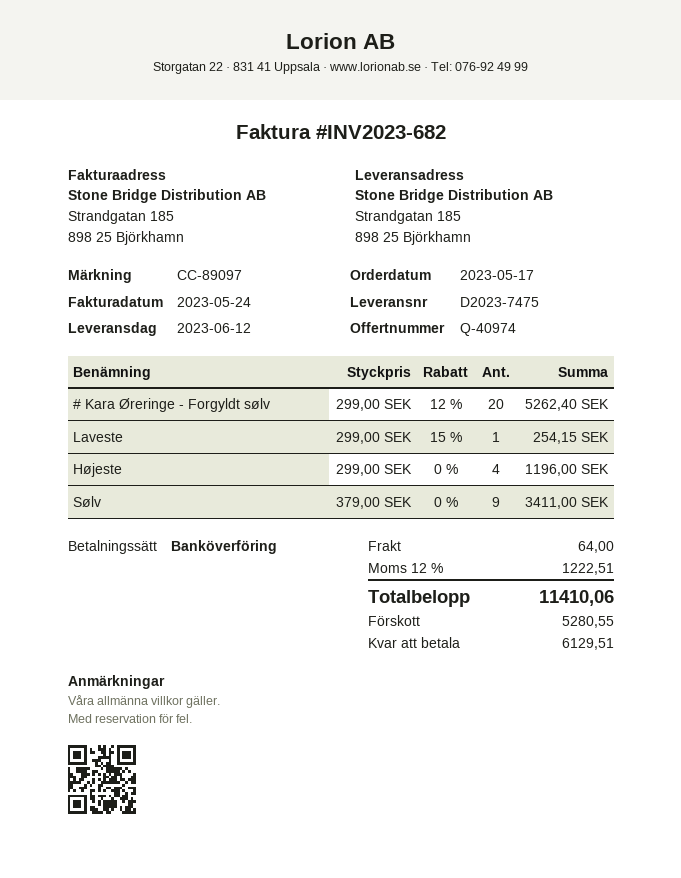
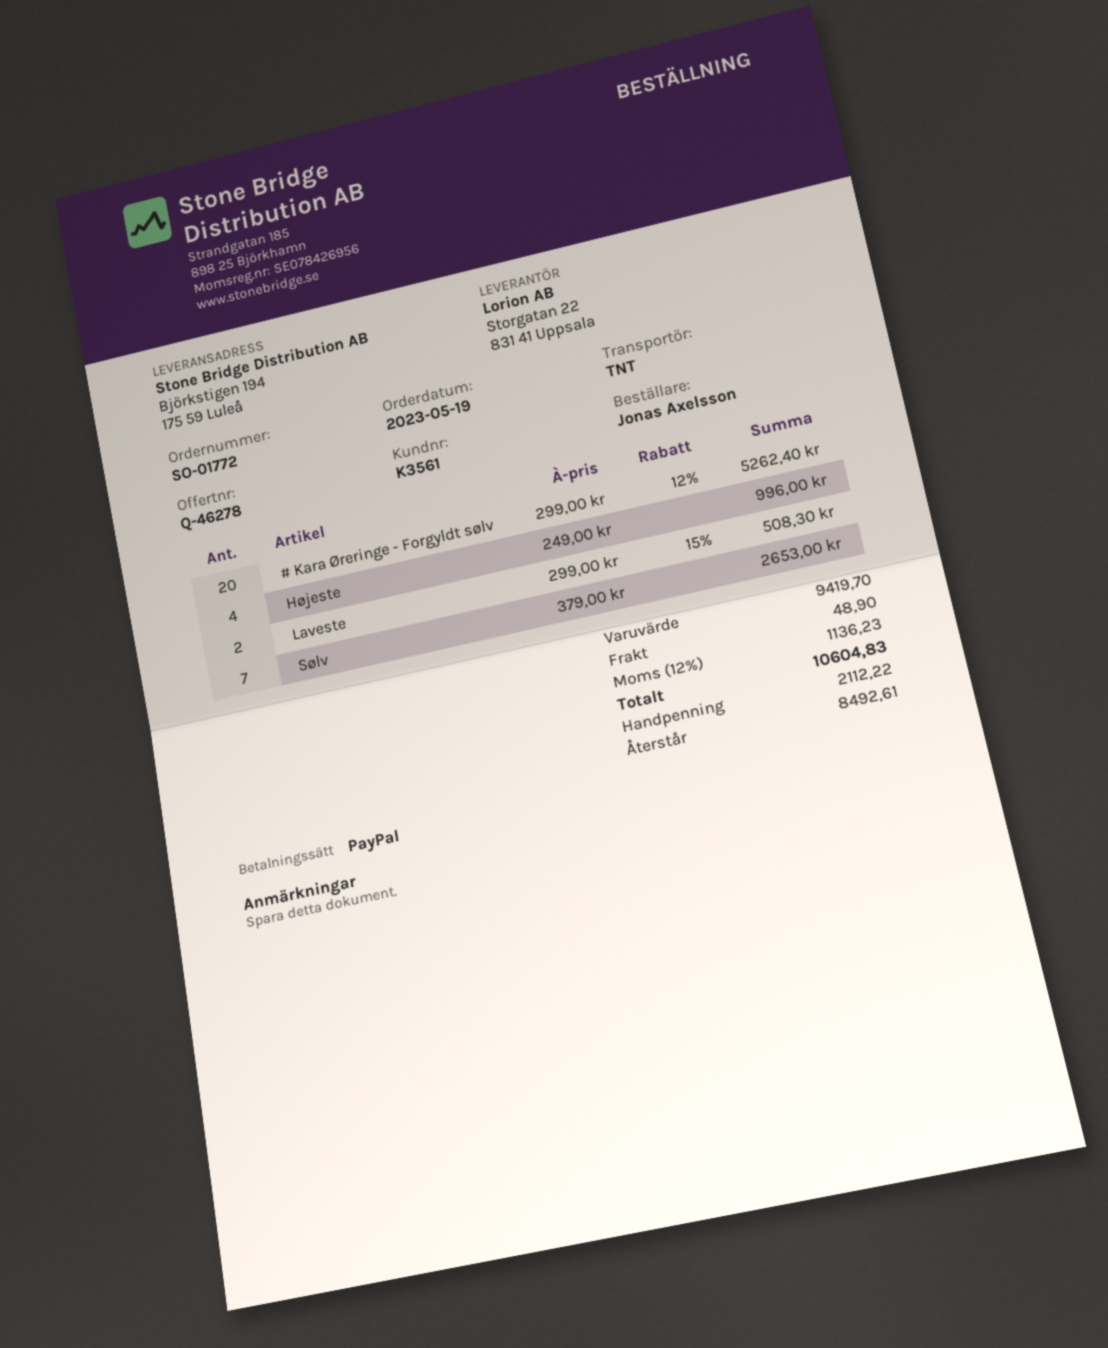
quote number: Q-40974 -> Q-46278
order date: 2023-05-17 -> 2023-05-19
payment method: bank transfer -> PayPal
ship to: Strandgatan 185, 898 25 Björkhamn -> Björkstigen 194, 175 59 Luleå
Laveste: 1 x 299.00 - 15% = 254.15 -> 2 x 299.00 - 15% = 508.30
Højeste: 4 x 299.00 = 1196.00 -> 4 x 249.00 = 996.00
Sølv: 9 x 379.00 = 3411.00 -> 7 x 379.00 = 2653.00
shipping: 64.00 -> 48.90
tax: 12% = 1222.51 -> 12% = 1136.23
total: 11410.06 -> 10604.83
deposit: 5280.55 -> 2112.22
balance: 6129.51 -> 8492.61

